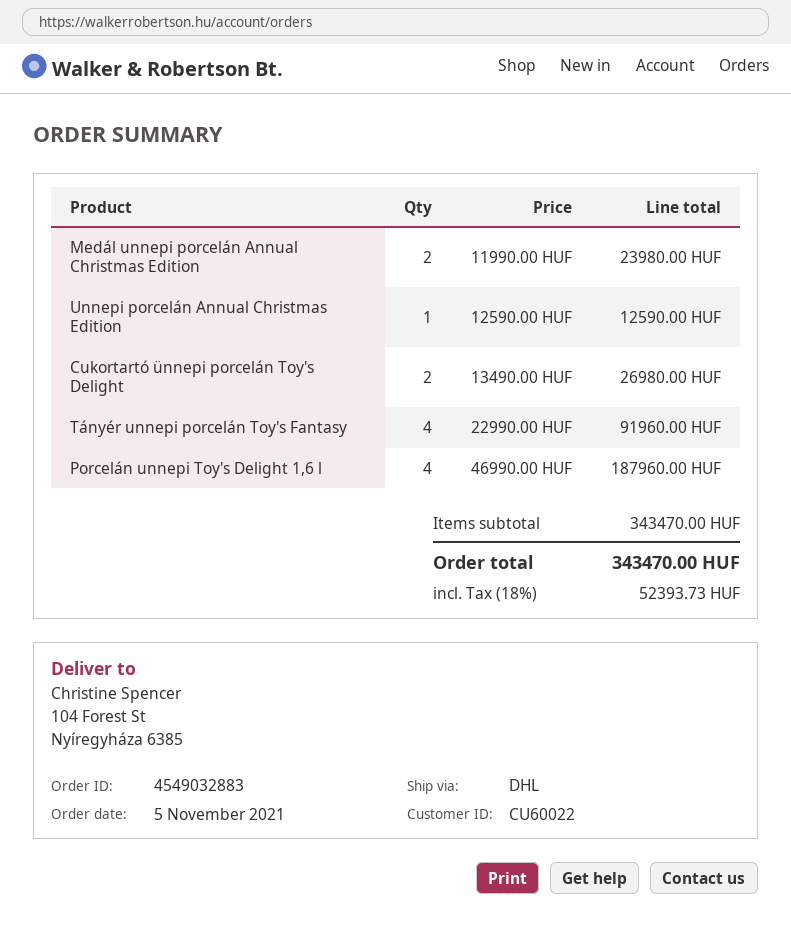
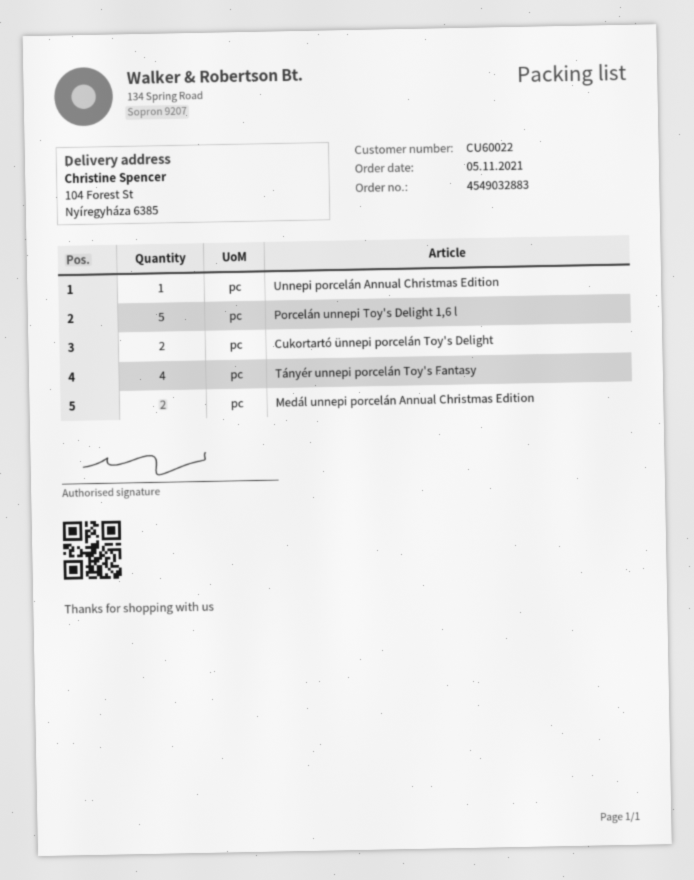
Porcelán unnepi Toy's Delight 1,6 l: 4 -> 5

